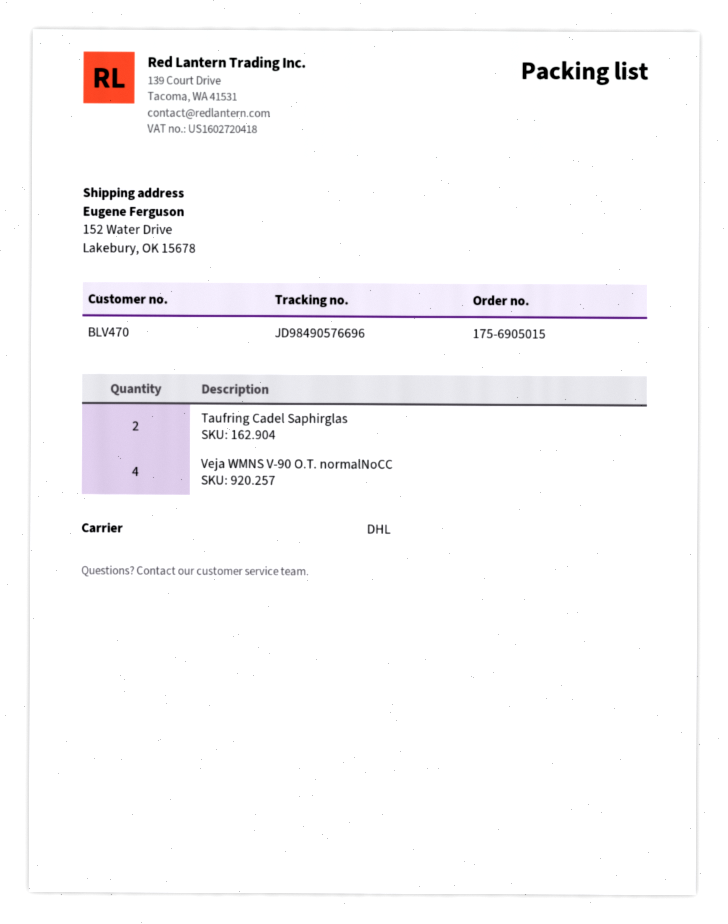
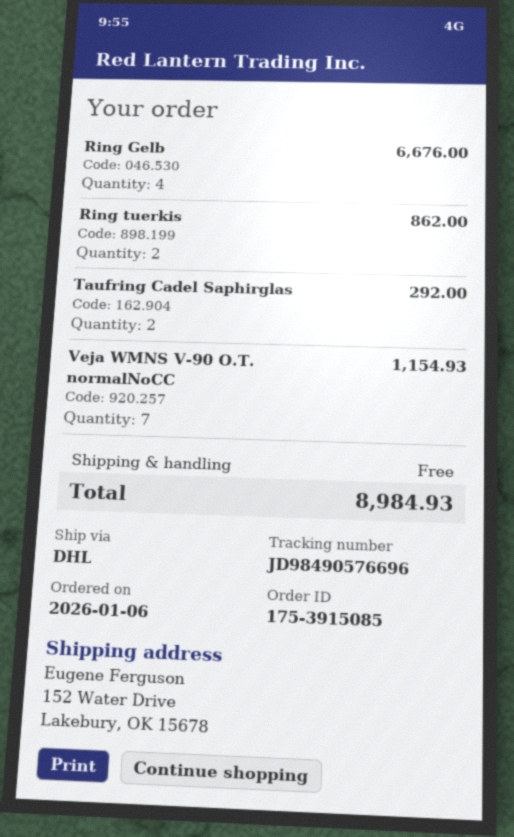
order number: 175-6905015 -> 175-3915085
Veja WMNS V-90 O.T. normalNoCC: 4 -> 7
Ring Gelb: none -> 4
Ring tuerkis: none -> 2

